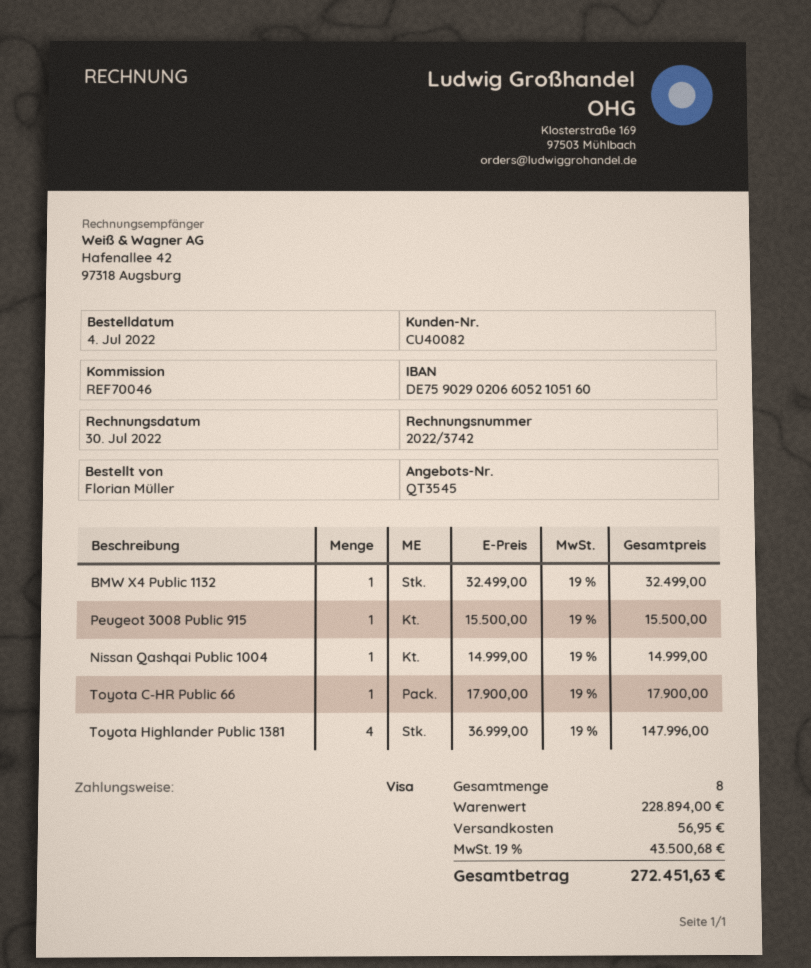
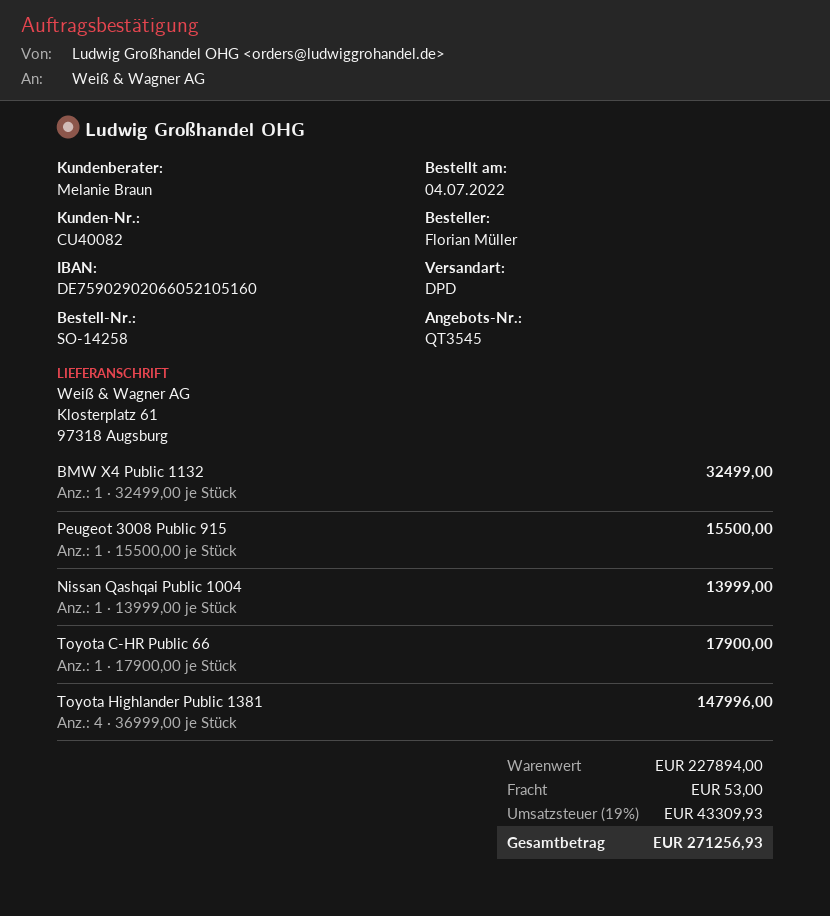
Nissan Qashqai Public 1004: 1 x 14999.00 = 14999.00 -> 1 x 13999.00 = 13999.00
subtotal: 228894.00 -> 227894.00
shipping: 56.95 -> 53.00
tax: 19% = 43500.68 -> 19% = 43309.93
total: 272451.63 -> 271256.93

